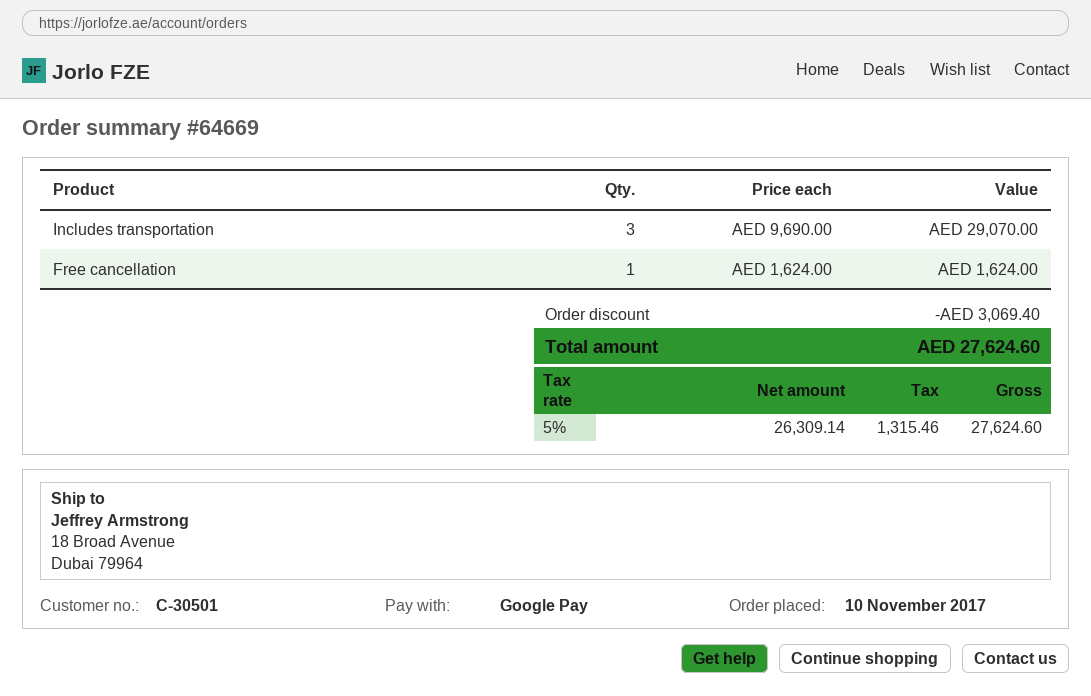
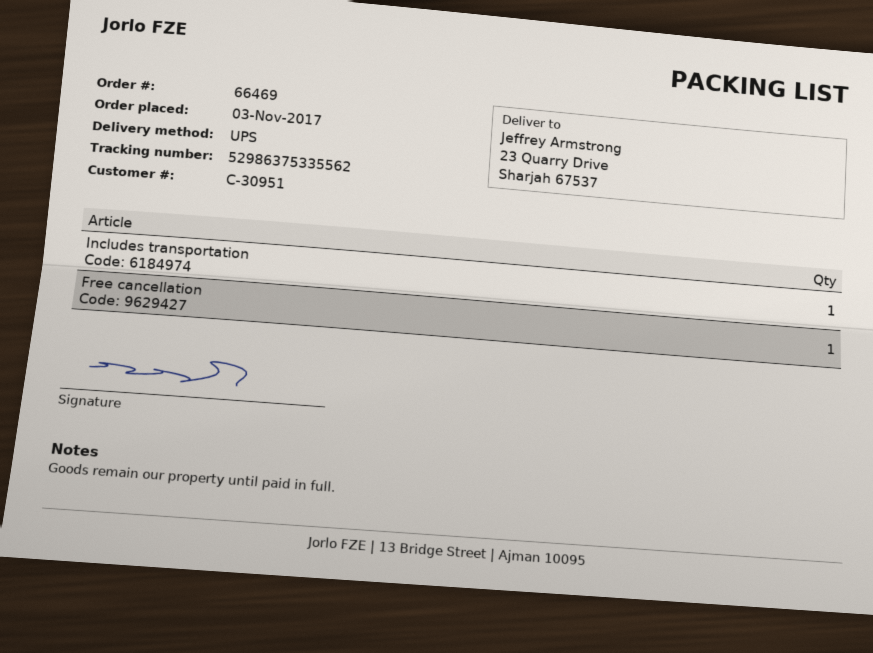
order number: 64669 -> 66469
order date: 2017-11-10 -> 2017-11-03
customer number: C-30501 -> C-30951
ship to: 18 Broad Avenue, Dubai 79964 -> 23 Quarry Drive, Sharjah 67537
Includes transportation: 3 -> 1

